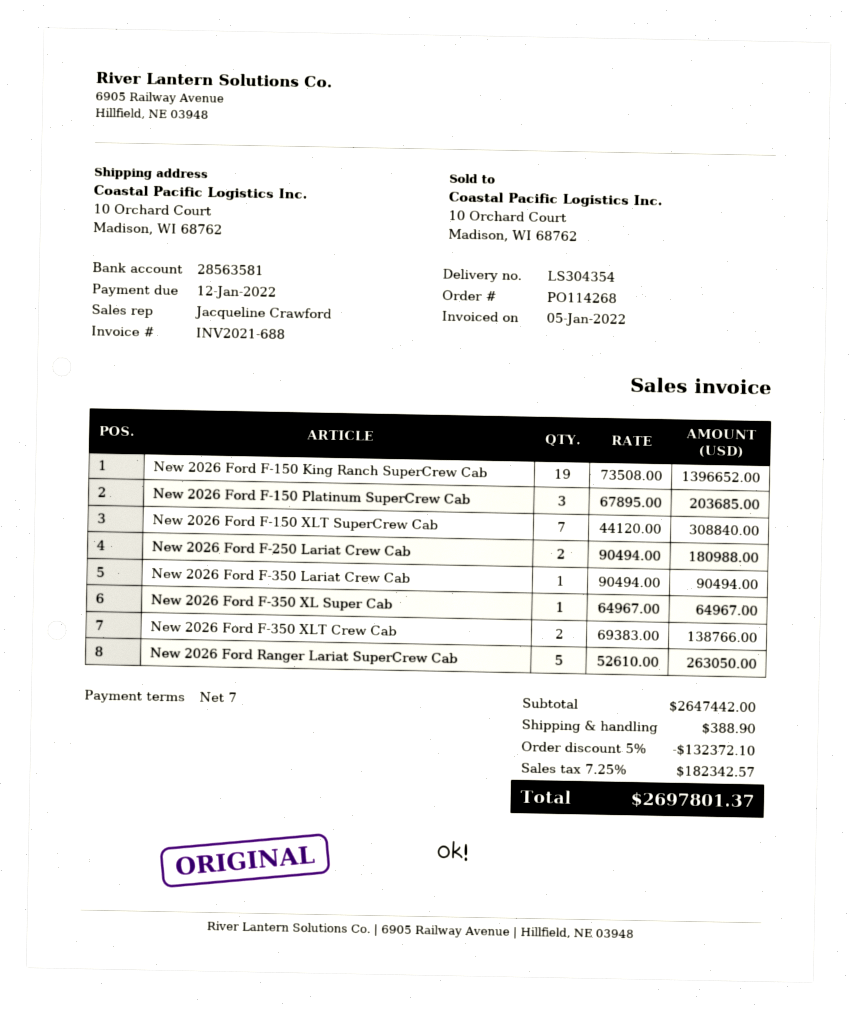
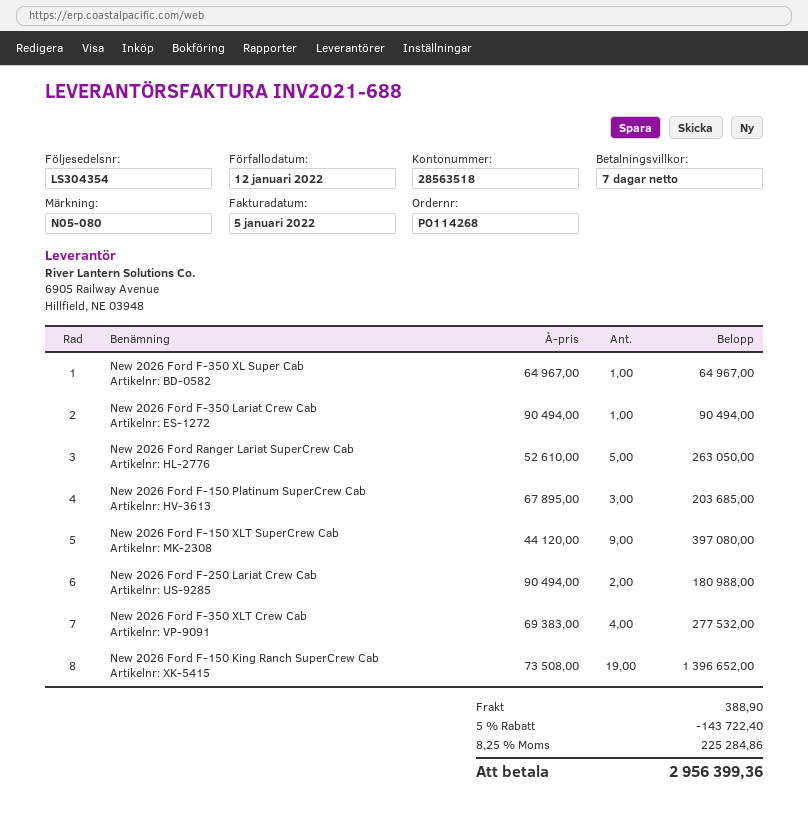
bank account: 28563581 -> 28563518
New 2026 Ford F-150 XLT SuperCrew Cab: 7 x 44120.00 = 308840.00 -> 9 x 44120.00 = 397080.00
New 2026 Ford F-350 XLT Crew Cab: 2 x 69383.00 = 138766.00 -> 4 x 69383.00 = 277532.00
discount: 5% = 132372.10 -> 5% = 143722.40
tax: 7.25% = 182342.57 -> 8.25% = 225284.86
total: 2697801.37 -> 2956399.36

